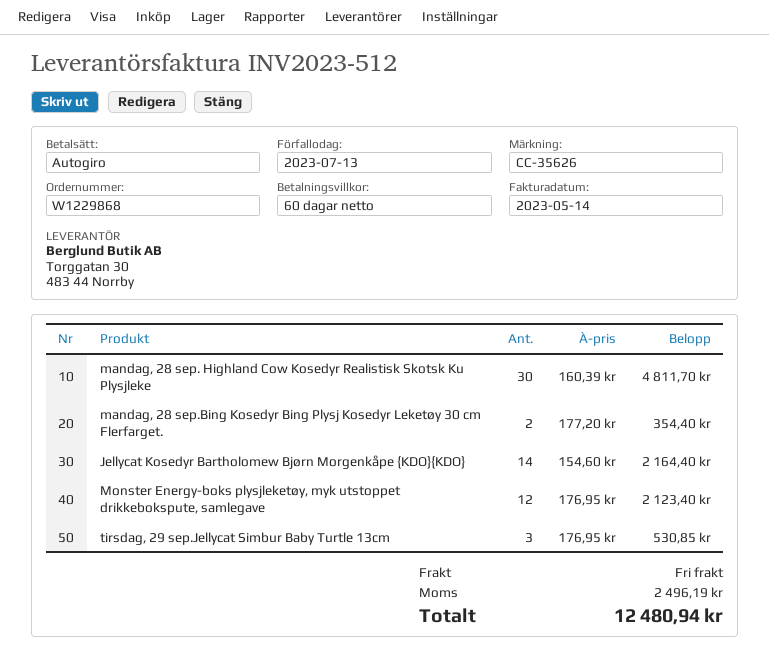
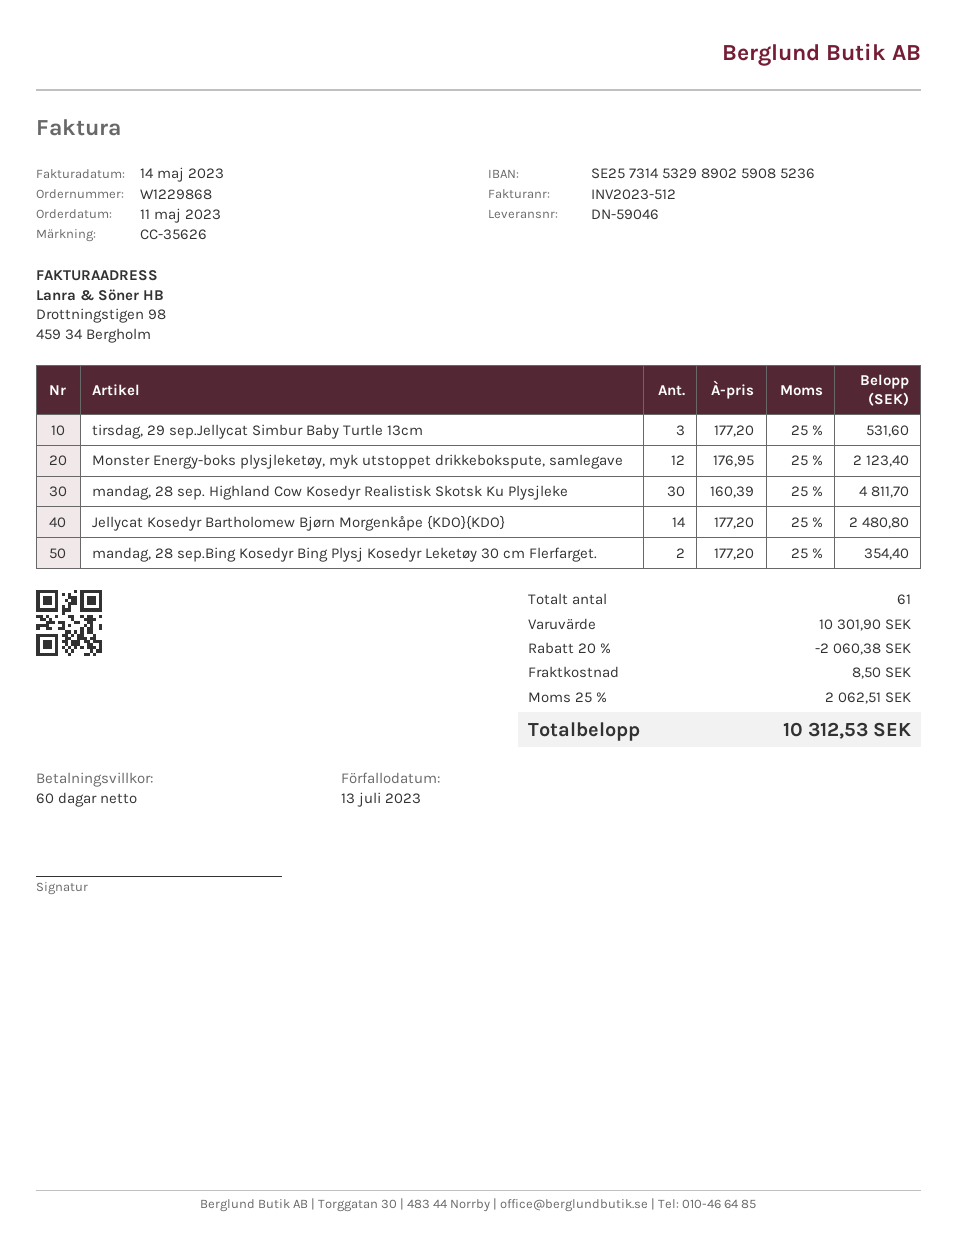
Jellycat Kosedyr Bartholomew Bjørn Morgenkåpe {KDO}{KDO}: 14 x 154.60 = 2164.40 -> 14 x 177.20 = 2480.80
tirsdag, 29 sep.Jellycat Simbur Baby Turtle 13cm: 3 x 176.95 = 530.85 -> 3 x 177.20 = 531.60
discount: none -> 20% = 2060.38
shipping: 0.00 -> 8.50
tax: 2496.19 -> 2062.51
total: 12480.94 -> 10312.53

